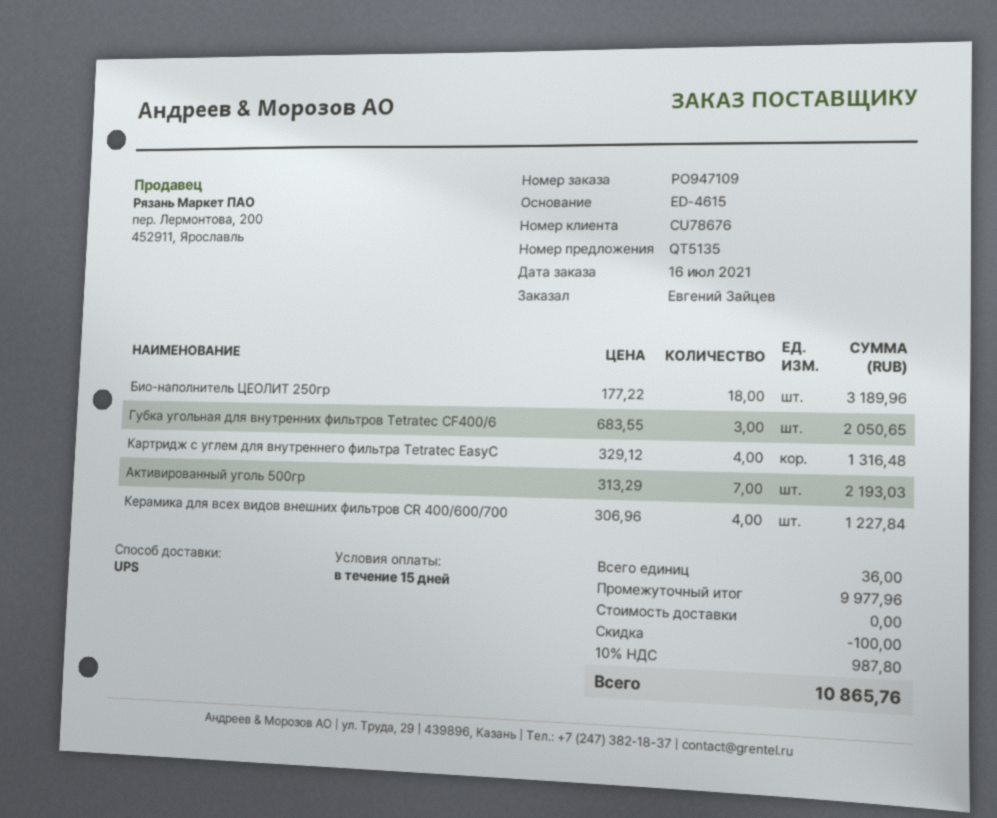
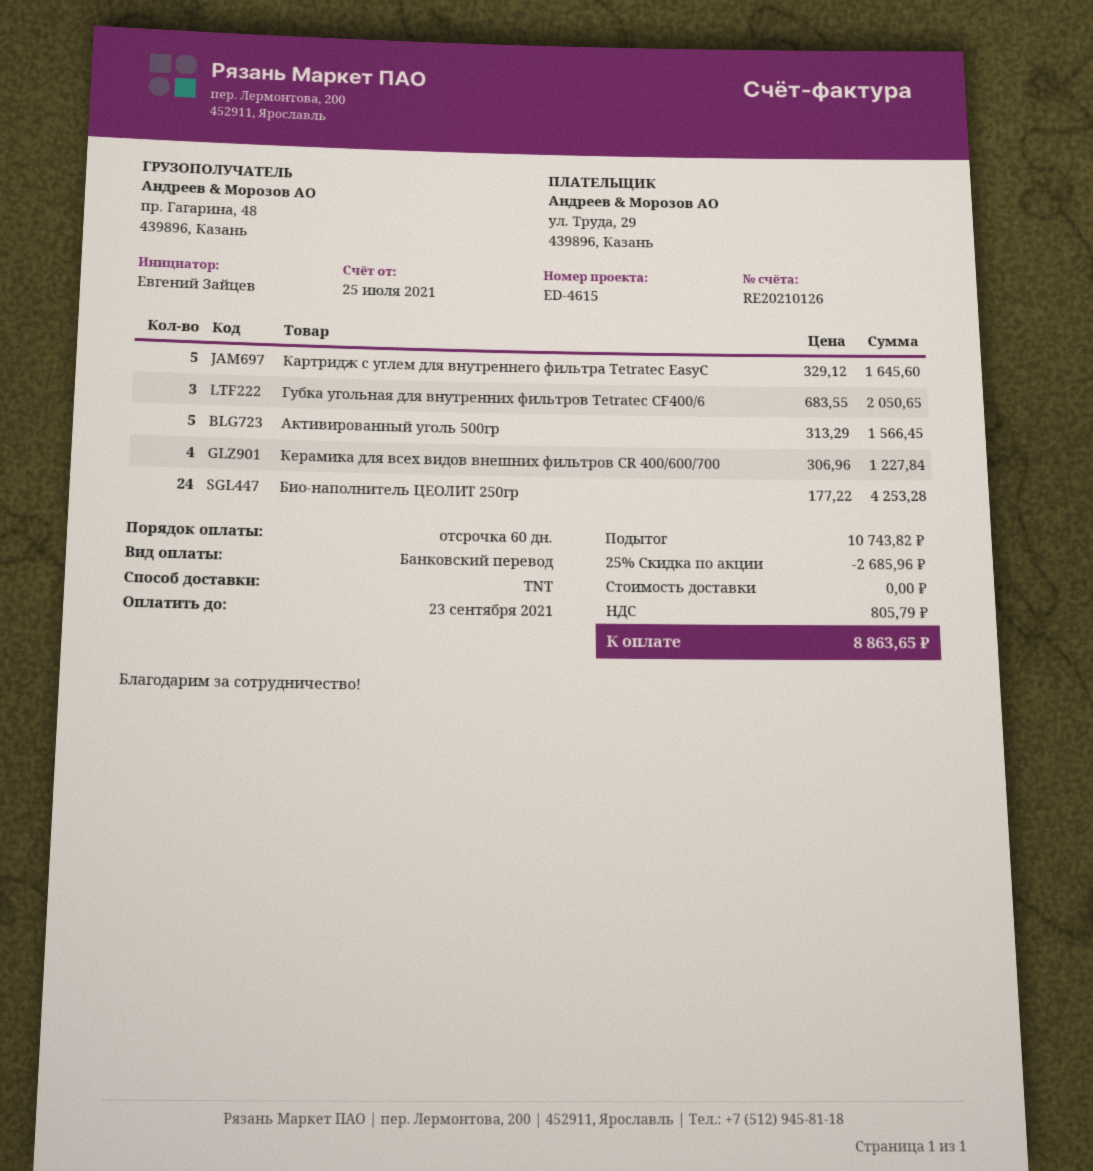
payment terms: 15 days -> 60 days
shipping method: UPS -> TNT
Био-наполнитель ЦЕОЛИТ 250гр: 18 x 177.22 = 3189.96 -> 24 x 177.22 = 4253.28
Картридж с углем для внутреннего фильтра Tetratec EasyC: 4 x 329.12 = 1316.48 -> 5 x 329.12 = 1645.60
Активированный уголь 500гр: 7 x 313.29 = 2193.03 -> 5 x 313.29 = 1566.45
subtotal: 9977.96 -> 10743.82
discount: 100.00 -> 2685.96
tax: 987.80 -> 805.79
total: 10865.76 -> 8863.65

